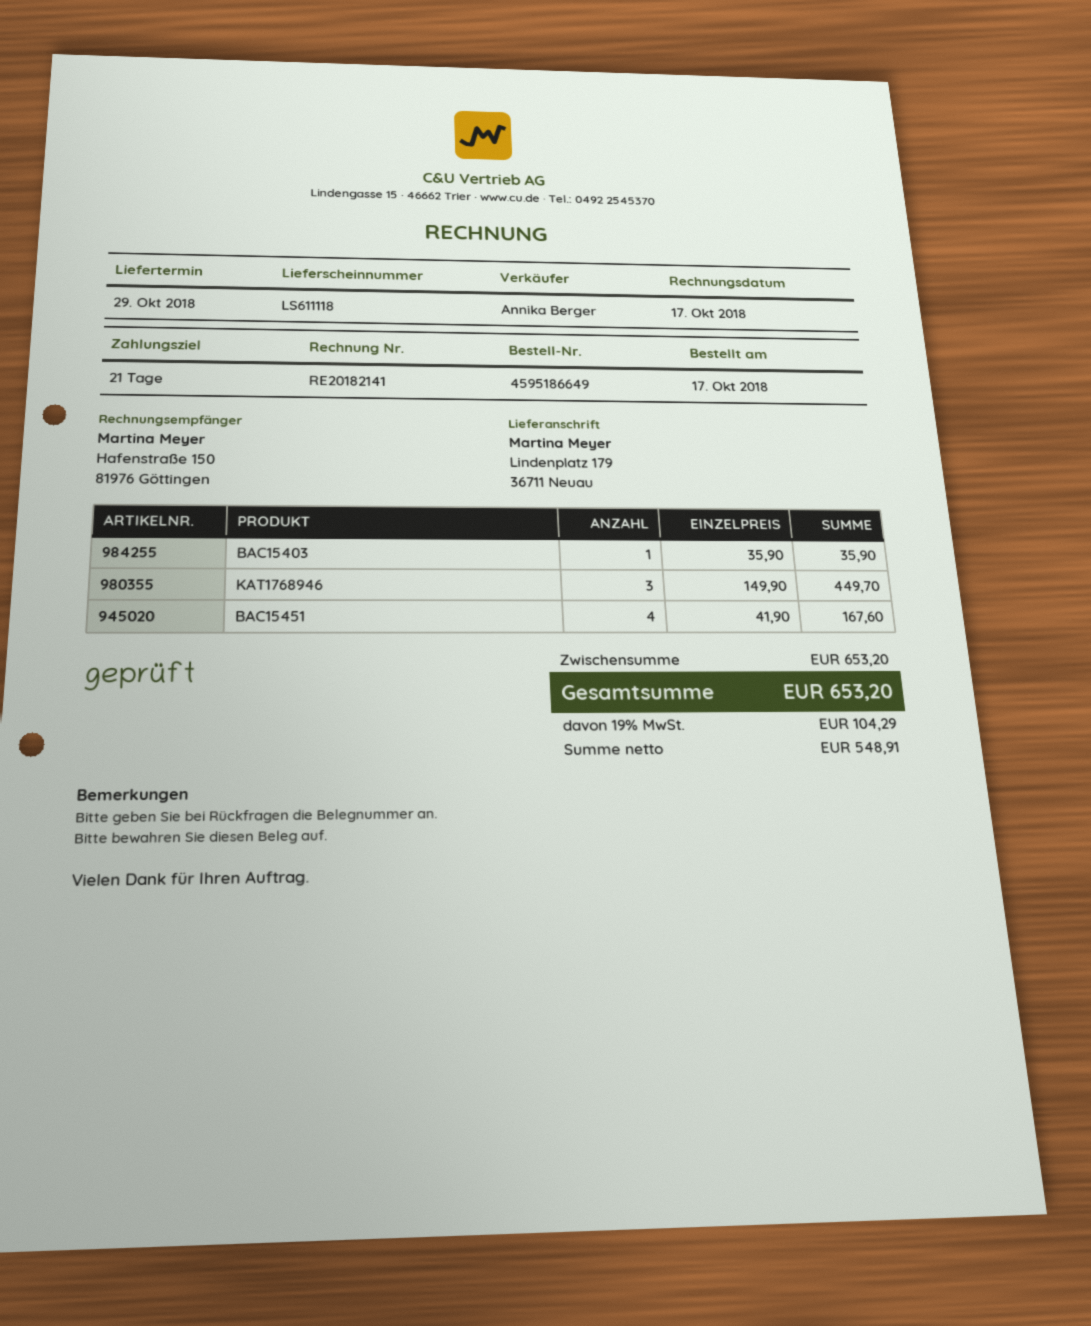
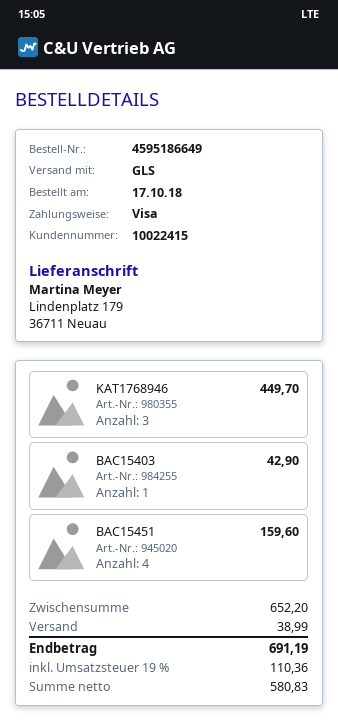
BAC15403: 1 for 35.90 -> 1 for 42.90
BAC15451: 4 for 167.60 -> 4 for 159.60
subtotal: 653.20 -> 652.20
shipping: none -> 38.99
net: 548.91 -> 580.83
tax: 19% = 104.29 -> 19% = 110.36
total: 653.20 -> 691.19

